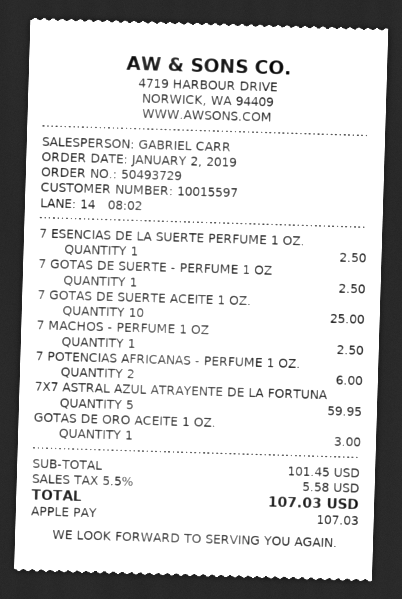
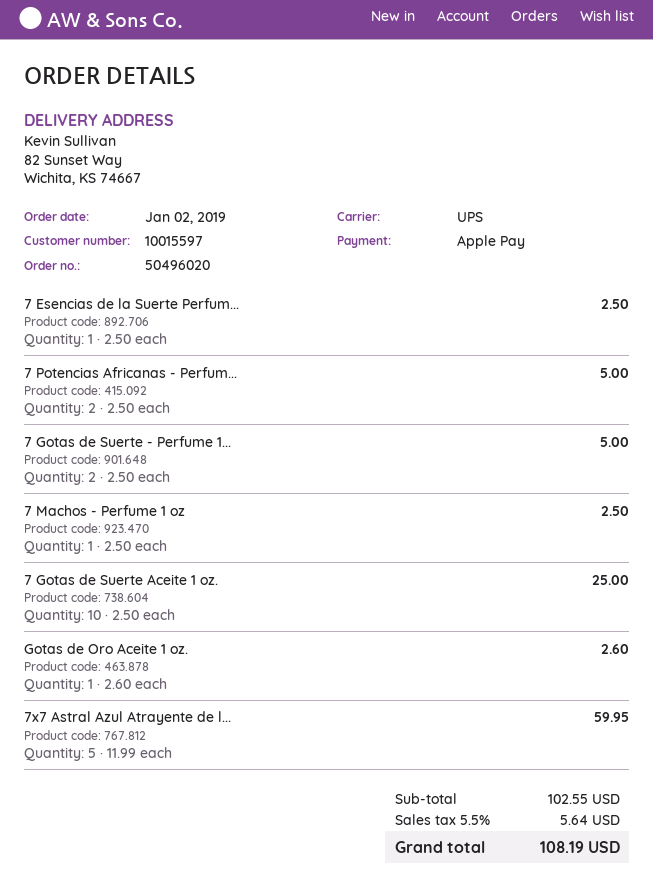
order number: 50493729 -> 50496020
7 GOTAS DE SUERTE - PERFUME 1 OZ: 1 for 2.50 -> 2 for 5.00
7 POTENCIAS AFRICANAS - PERFUME 1 OZ.: 2 for 6.00 -> 2 for 5.00
GOTAS DE ORO ACEITE 1 OZ.: 1 for 3.00 -> 1 for 2.60
subtotal: 101.45 -> 102.55
tax: 5.5% = 5.58 -> 5.5% = 5.64
total: 107.03 -> 108.19

